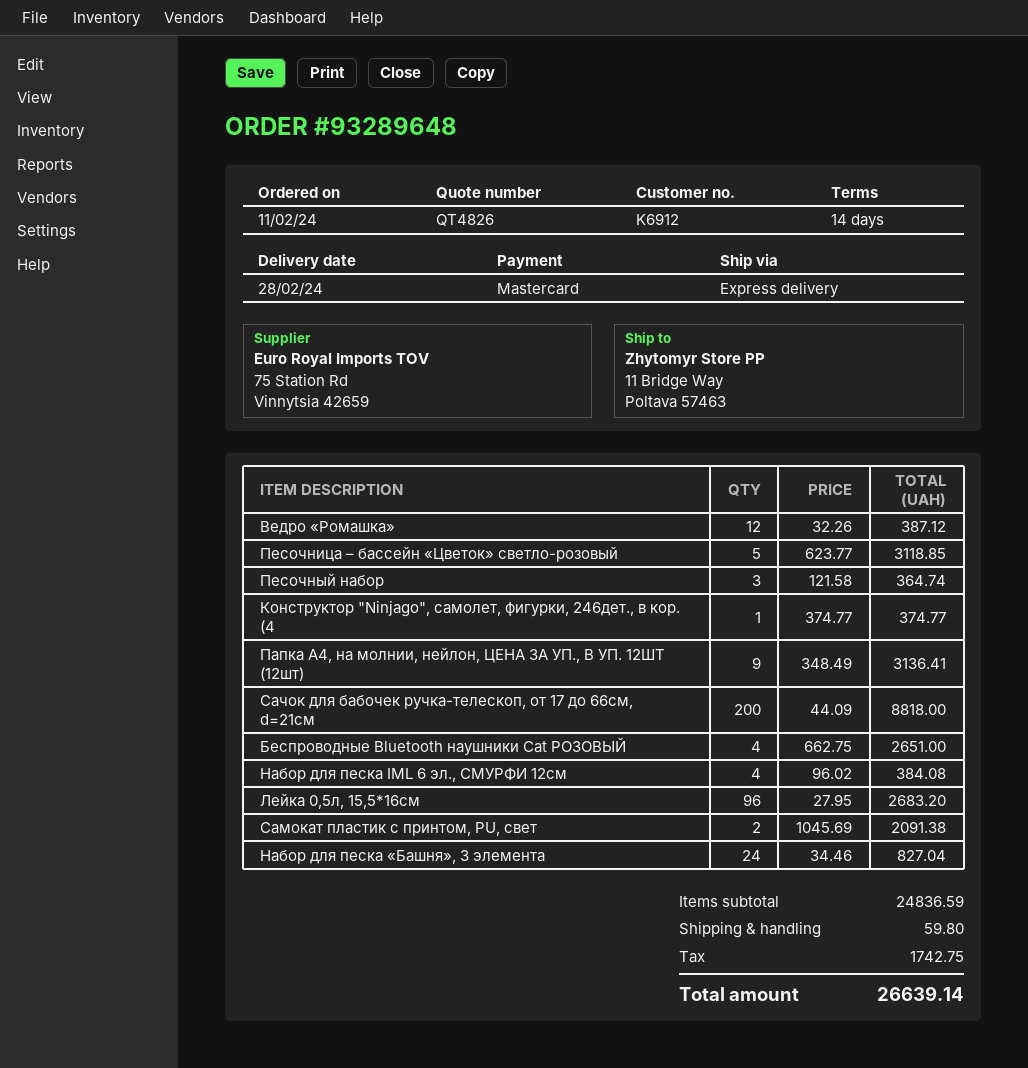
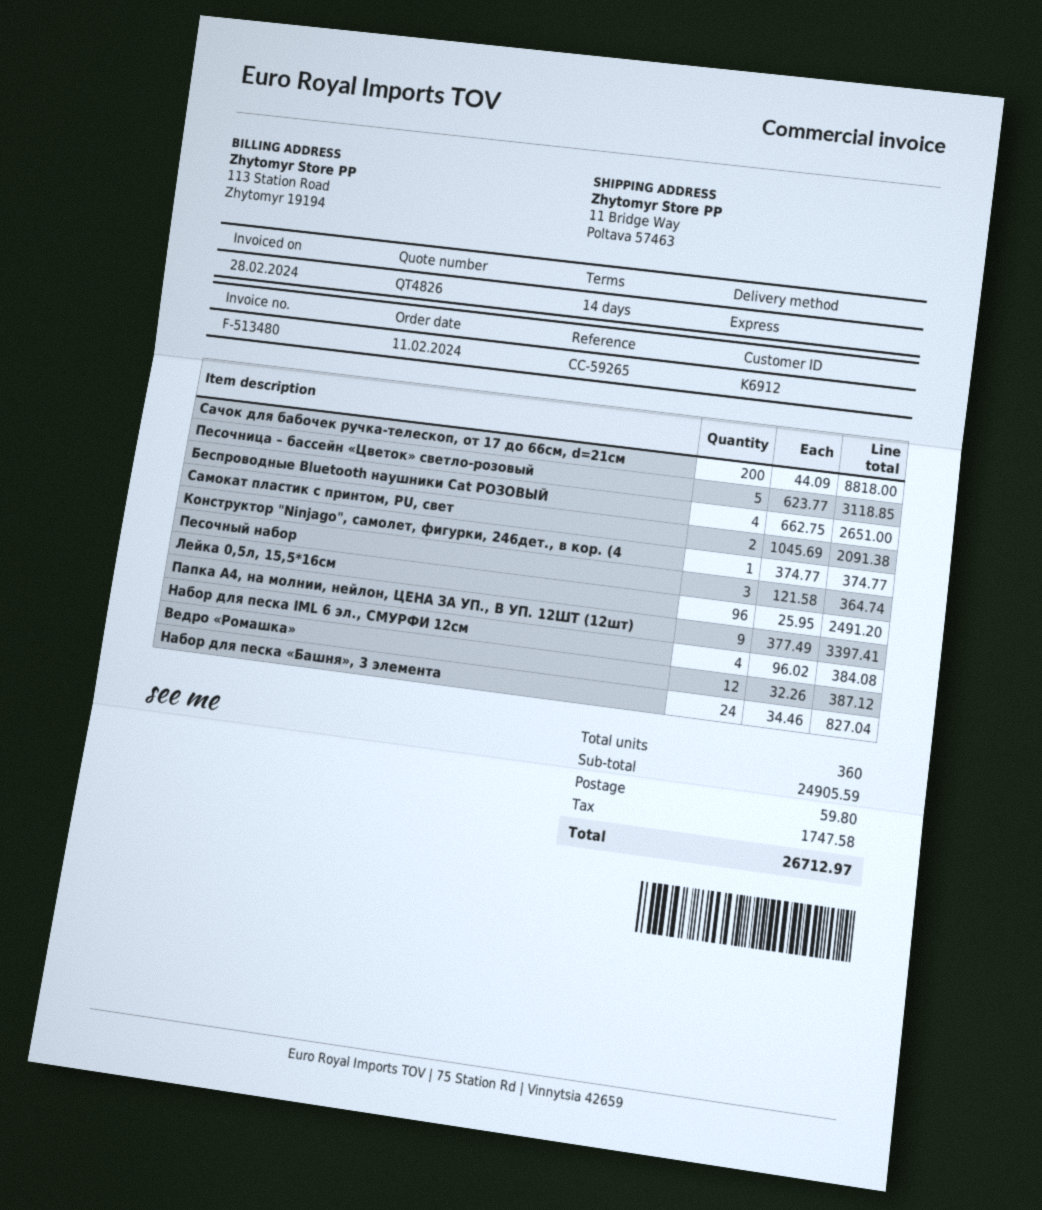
Папка А4, на молнии, нейлон, ЦЕНА ЗА УП., В УП. 12ШТ (12шт): 9 x 348.49 = 3136.41 -> 9 x 377.49 = 3397.41
Лейка 0,5л, 15,5*16см: 96 x 27.95 = 2683.20 -> 96 x 25.95 = 2491.20
subtotal: 24836.59 -> 24905.59
tax: 1742.75 -> 1747.58
total: 26639.14 -> 26712.97

